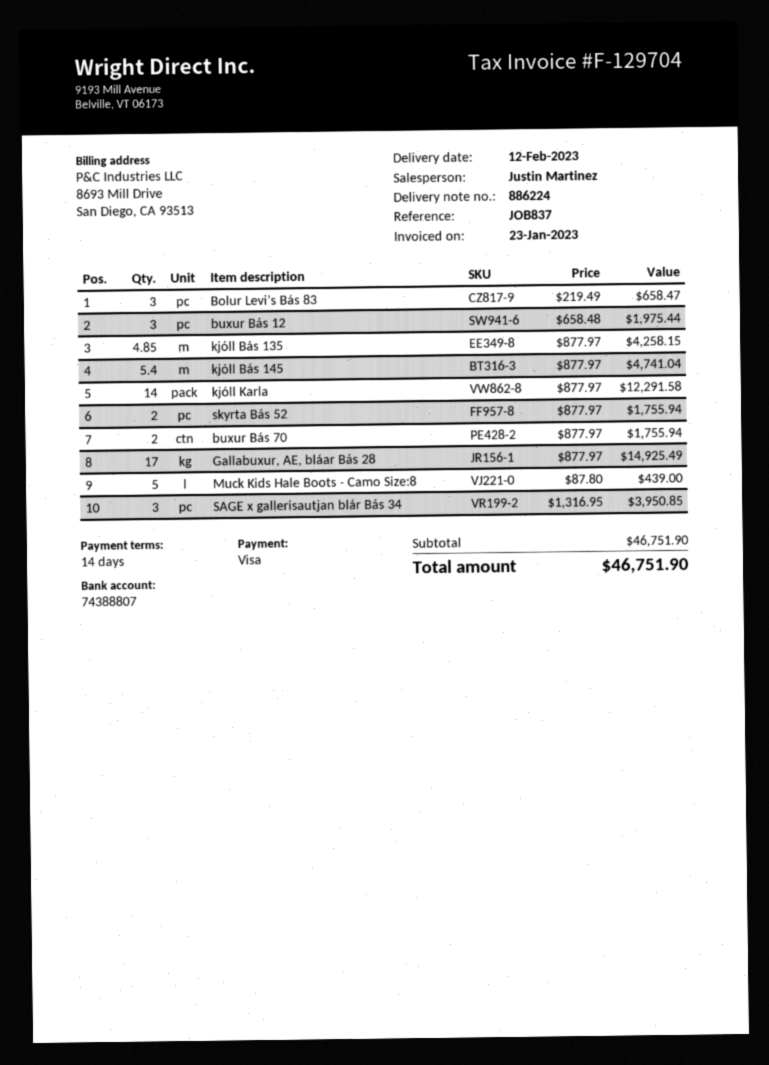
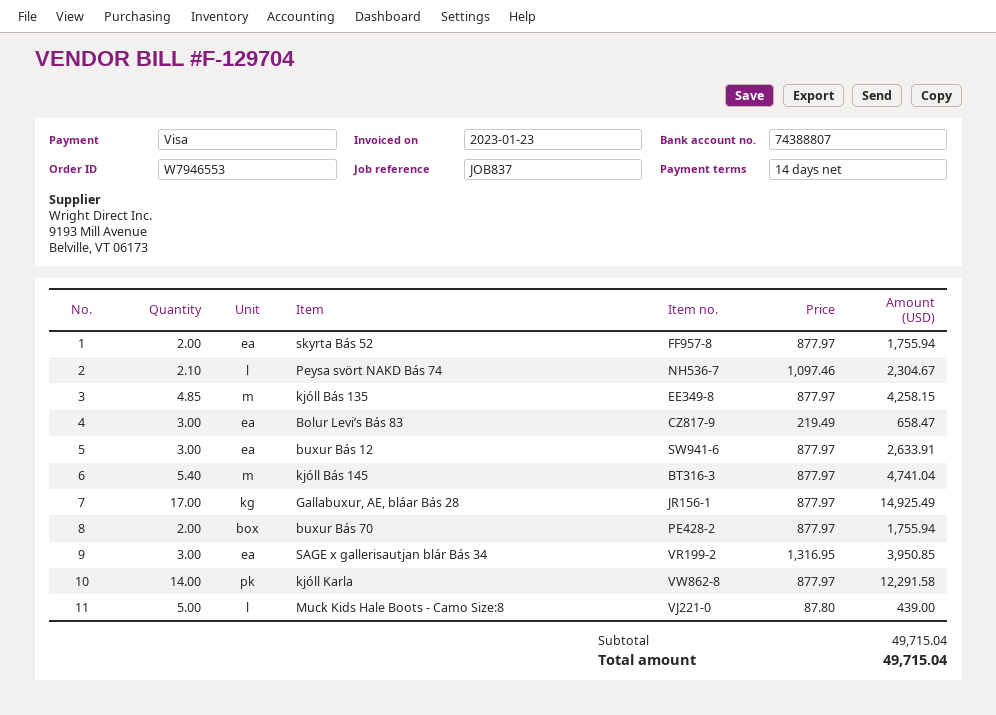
buxur Bás 12: 3 x 658.48 = 1975.44 -> 3 x 877.97 = 2633.91
Peysa svört NAKD Bás 74: none -> 2.1 x 1097.46 = 2304.67
subtotal: 46751.90 -> 49715.04
total: 46751.90 -> 49715.04

